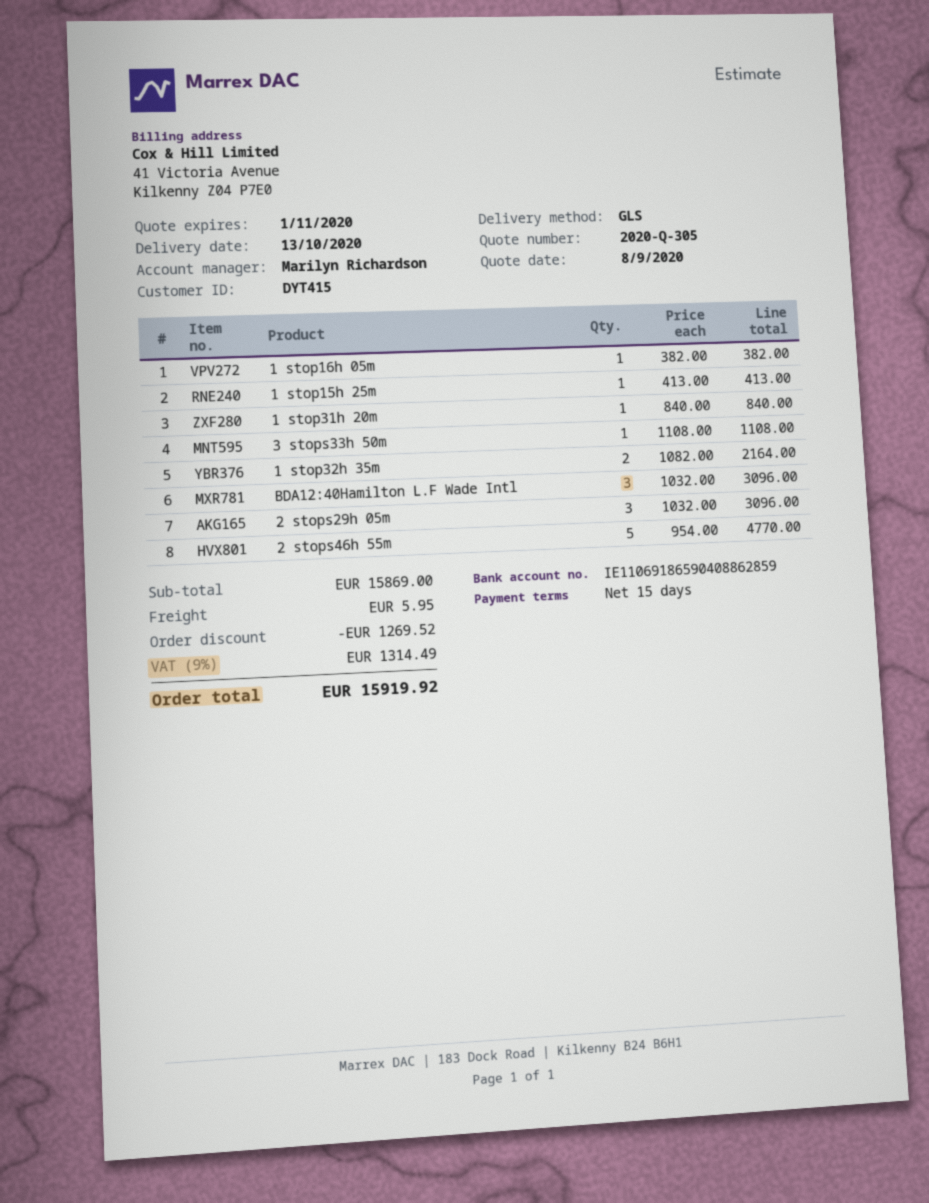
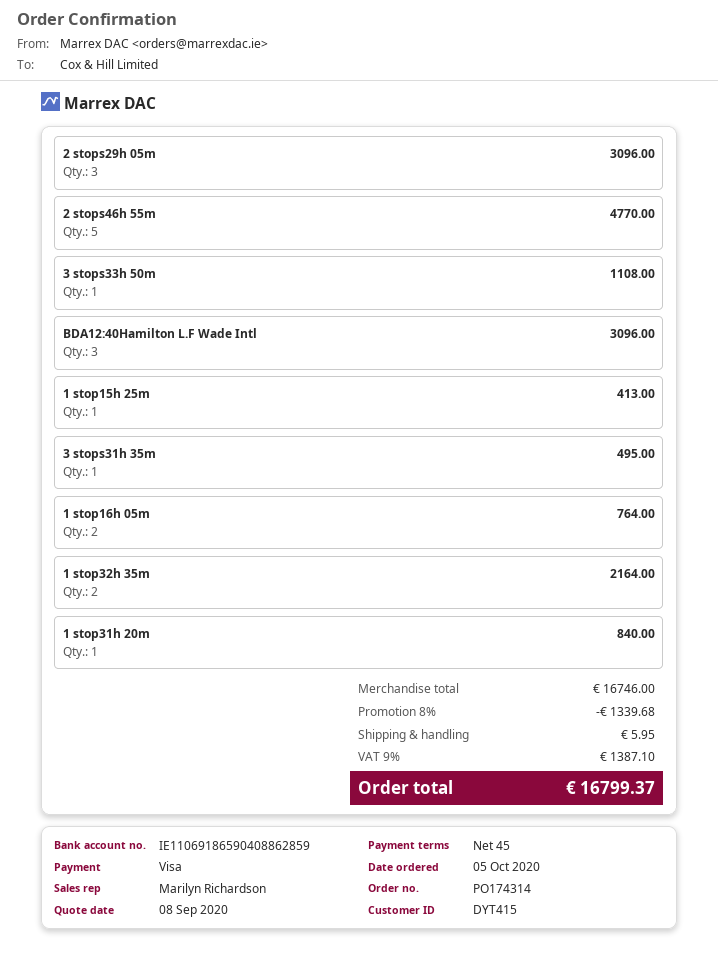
payment terms: 15 days -> 45 days
1 stop16h 05m: 1 for 382.00 -> 2 for 764.00
3 stops31h 35m: none -> 1 for 495.00
subtotal: 15869.00 -> 16746.00
discount: 1269.52 -> 1339.68
tax: 9% = 1314.49 -> 9% = 1387.10
total: 15919.92 -> 16799.37

